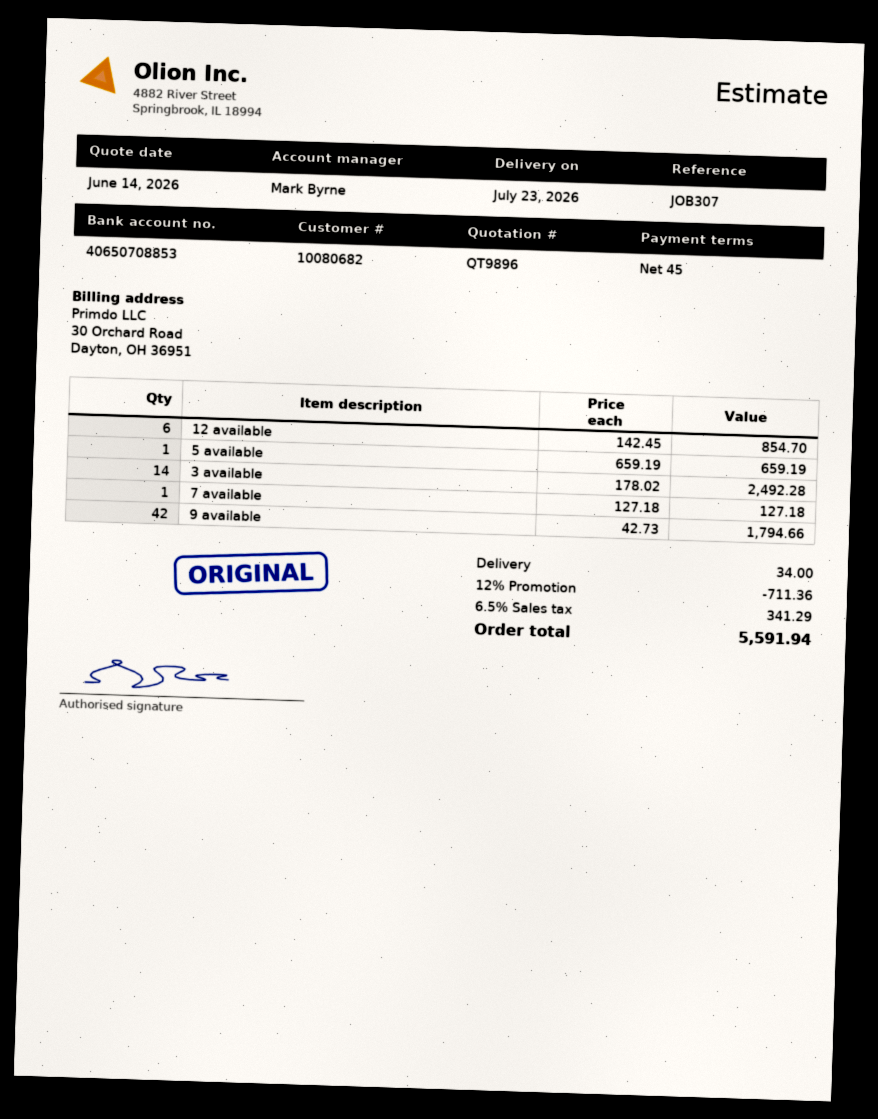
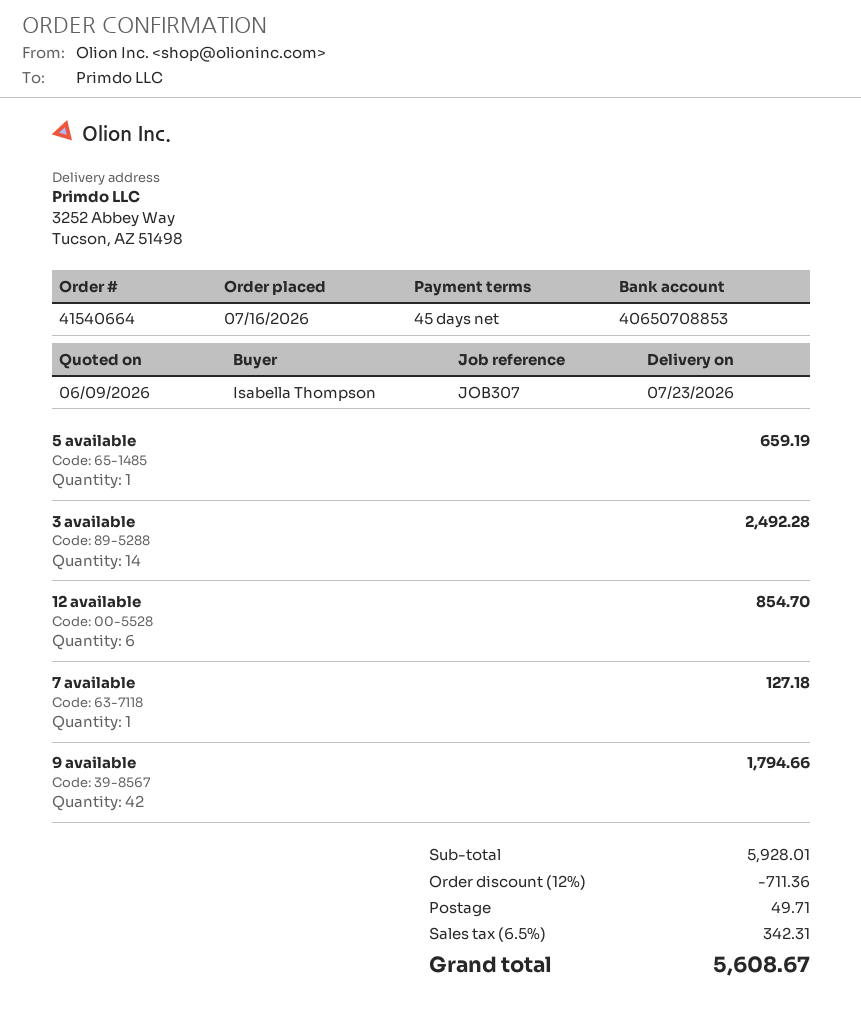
quote date: 2026-06-14 -> 2026-06-09
shipping: 34.00 -> 49.71
tax: 6.5% = 341.29 -> 6.5% = 342.31
total: 5591.94 -> 5608.67

